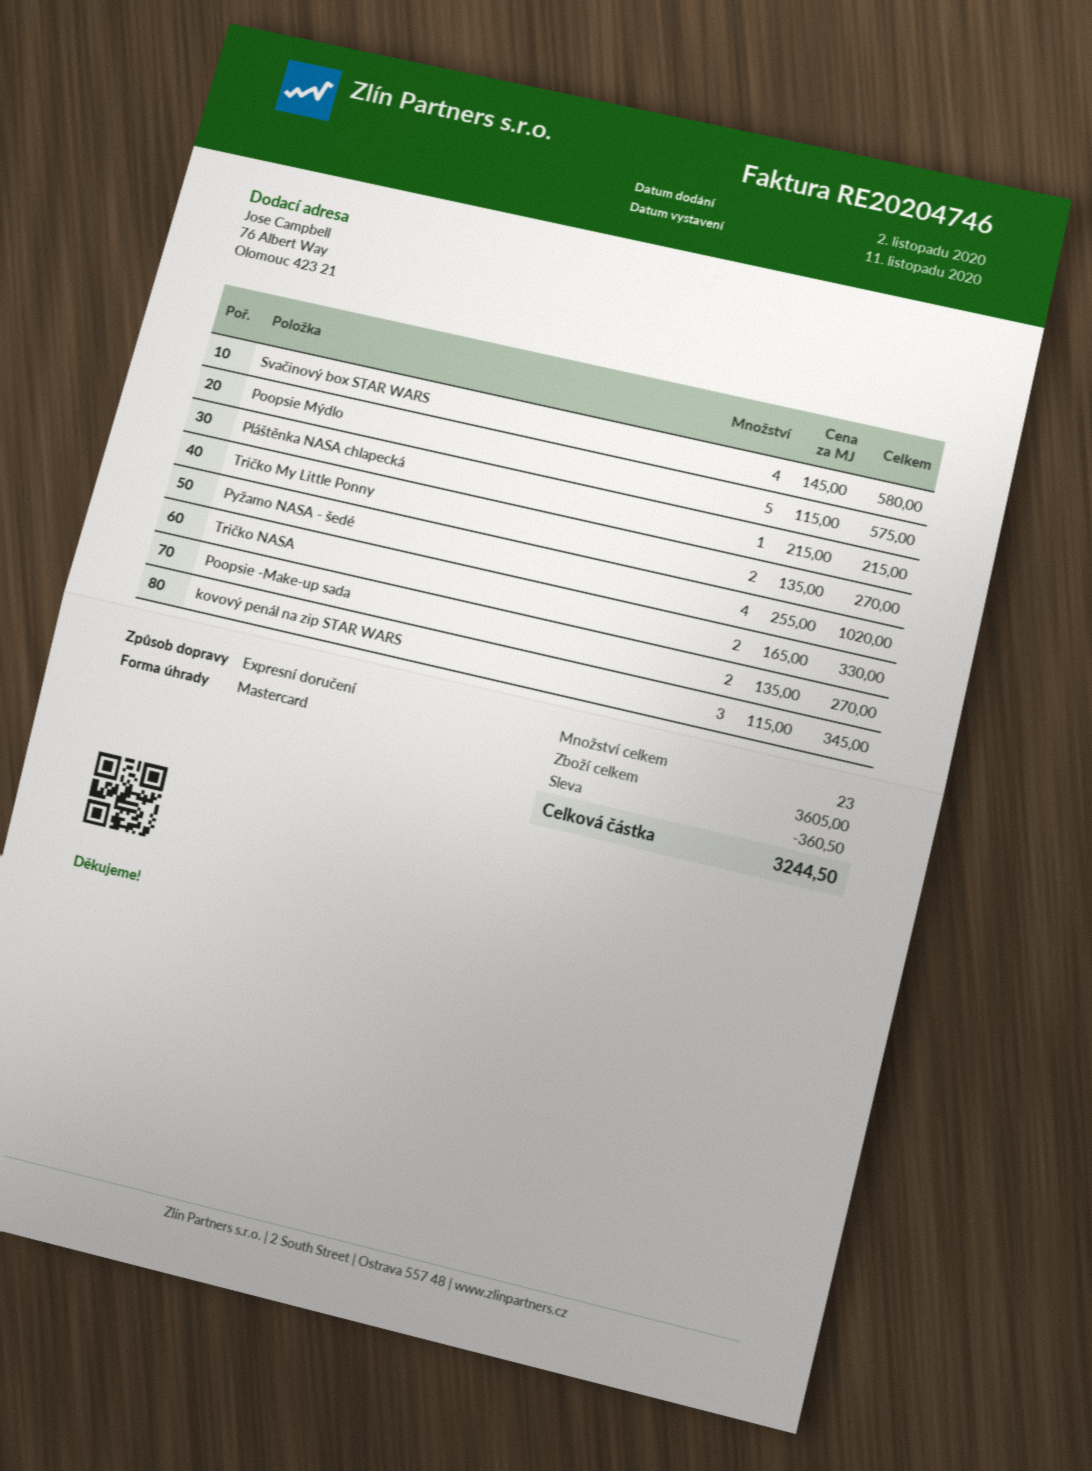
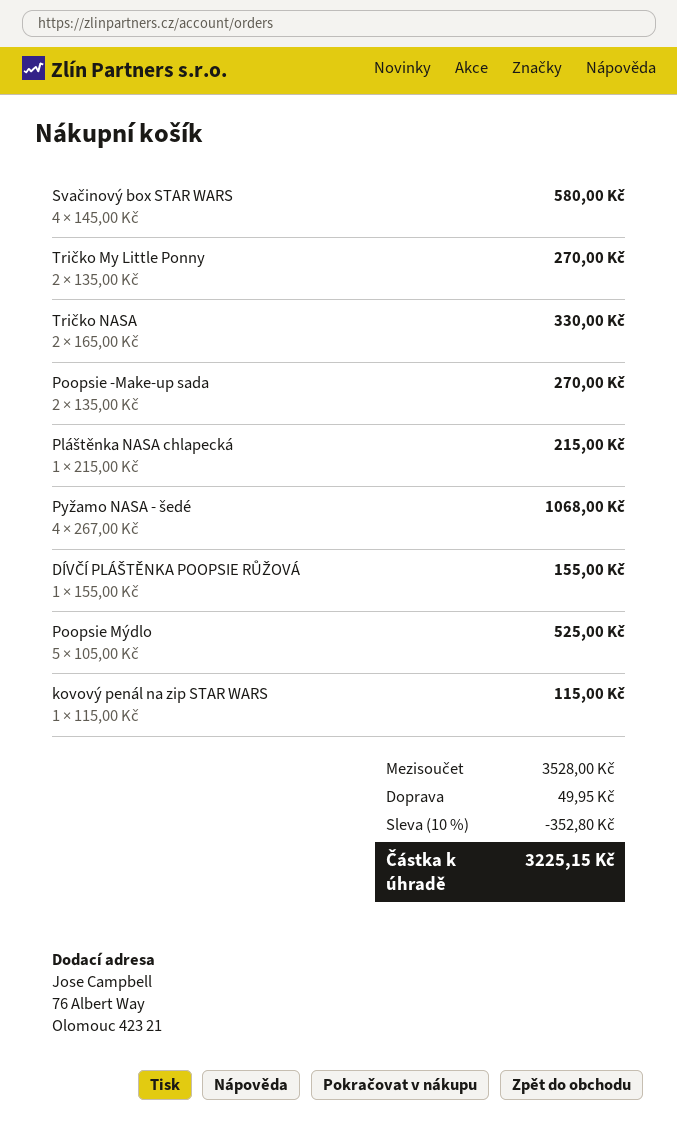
Poopsie Mýdlo: 5 x 115.00 = 575.00 -> 5 x 105.00 = 525.00
Pyžamo NASA - šedé: 4 x 255.00 = 1020.00 -> 4 x 267.00 = 1068.00
kovový penál na zip STAR WARS: 3 x 115.00 = 345.00 -> 1 x 115.00 = 115.00
DÍVČÍ PLÁŠTĚNKA POOPSIE RŮŽOVÁ: none -> 1 x 155.00 = 155.00
subtotal: 3605.00 -> 3528.00
discount: 360.50 -> 352.80
shipping: none -> 49.95
total: 3244.50 -> 3225.15

